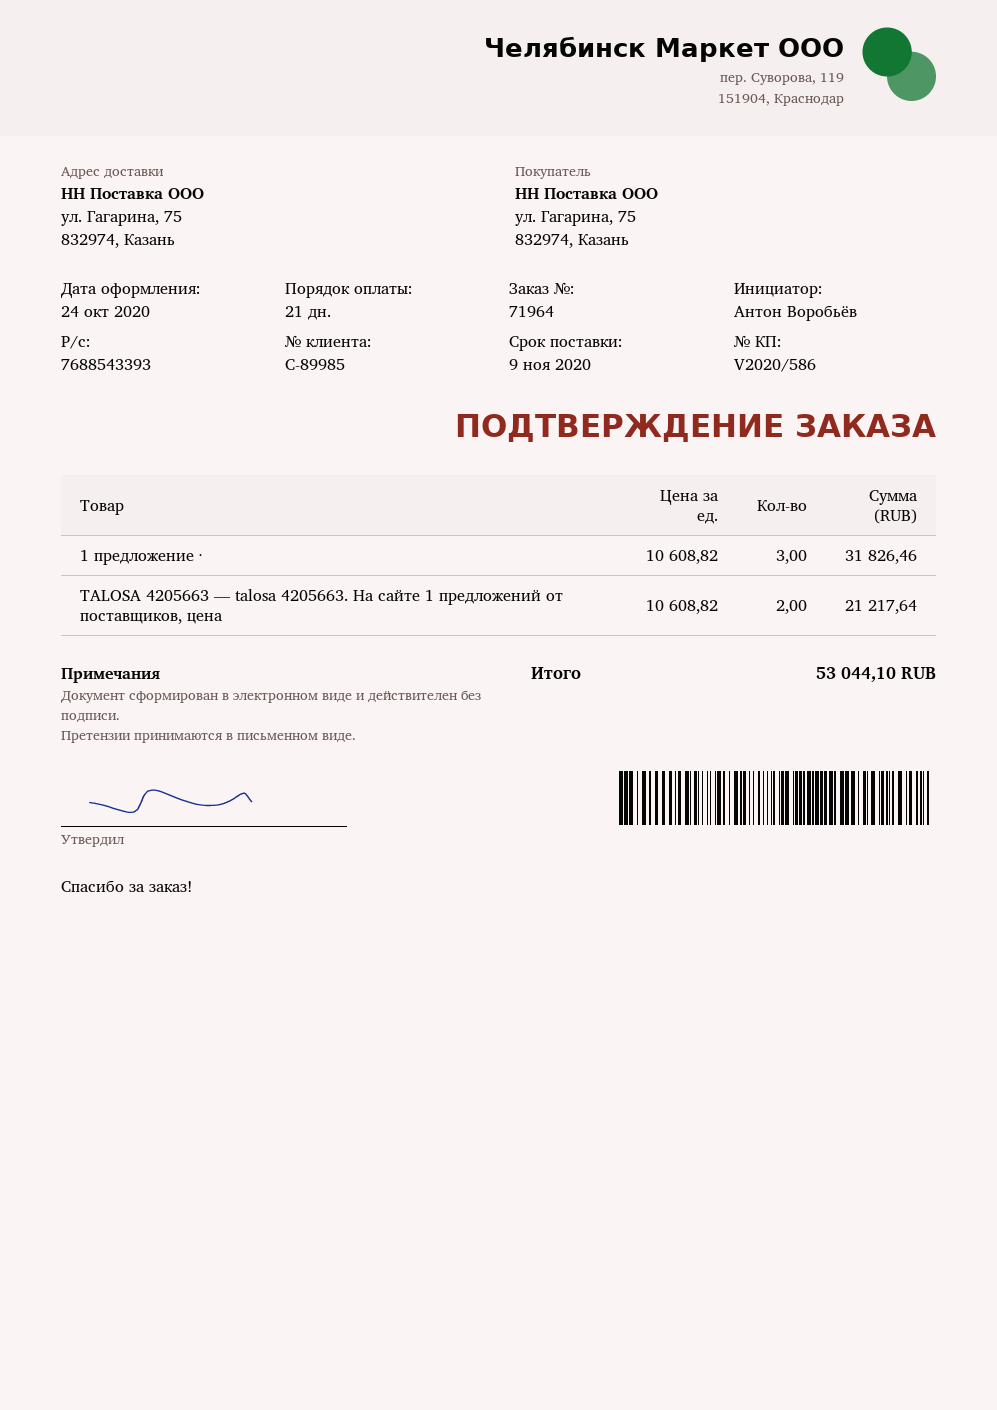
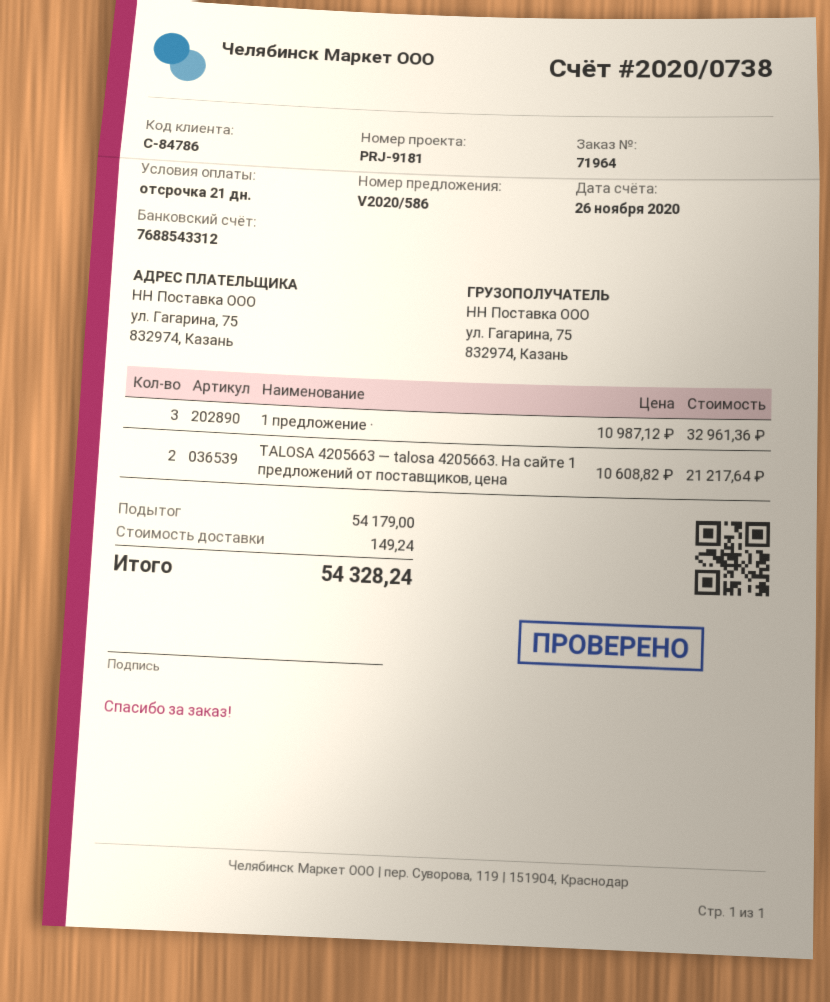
customer number: C-89985 -> C-84786
bank account: 7688543393 -> 7688543312
1 предложение ·: 3 x 10608.82 = 31826.46 -> 3 x 10987.12 = 32961.36
shipping: none -> 149.24
total: 53044.10 -> 54328.24

